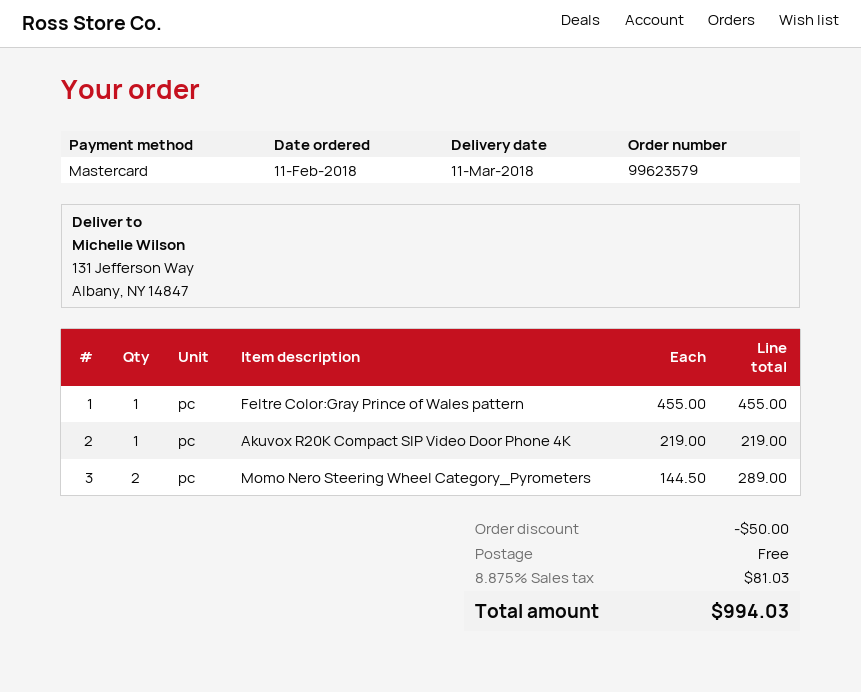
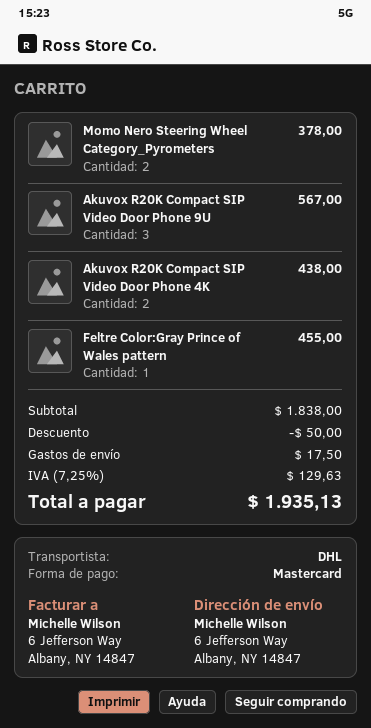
ship to: 131 Jefferson Way, Albany, NY 14847 -> 6 Jefferson Way, Albany, NY 14847
Akuvox R20K Compact SIP Video Door Phone 4K: 1 for 219.00 -> 2 for 438.00
Momo Nero Steering Wheel Category_Pyrometers: 2 for 289.00 -> 2 for 378.00
Akuvox R20K Compact SIP Video Door Phone 9U: none -> 3 for 567.00
shipping: 0.00 -> 17.50
tax: 8.875% = 81.03 -> 7.25% = 129.63
total: 994.03 -> 1935.13

